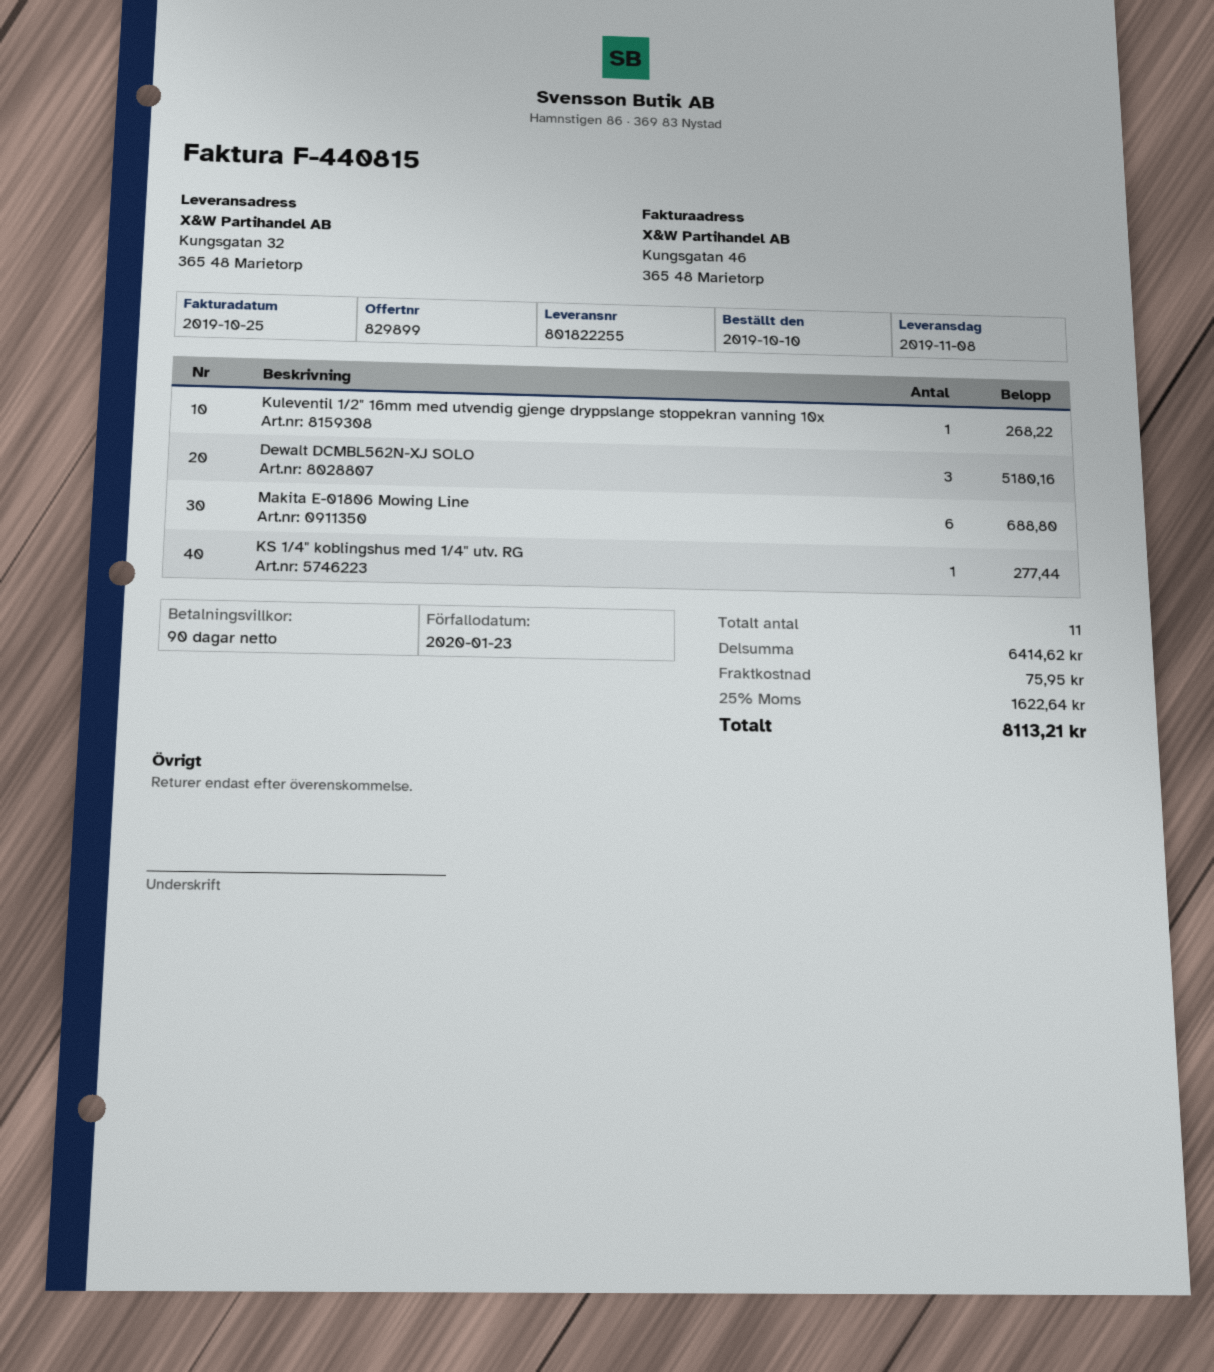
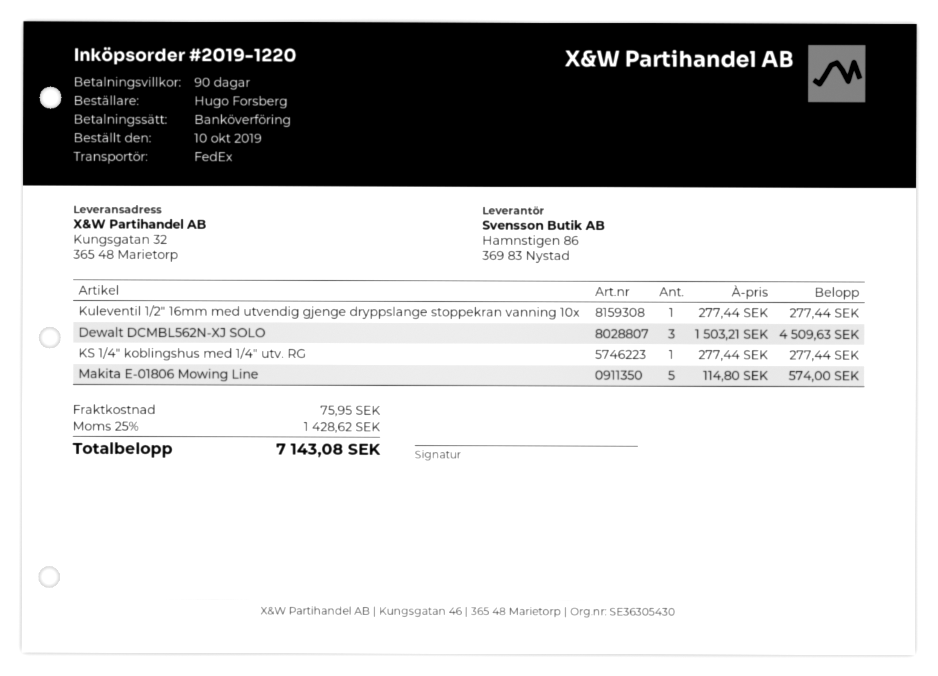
Kuleventil 1/2" 16mm med utvendig gjenge dryppslange stoppekran vanning 10x: 1 for 268.22 -> 1 for 277.44
Dewalt DCMBL562N-XJ SOLO: 3 for 5180.16 -> 3 for 4509.63
Makita E-01806 Mowing Line: 6 for 688.80 -> 5 for 574.00
tax: 25% = 1622.64 -> 25% = 1428.62
total: 8113.21 -> 7143.08

